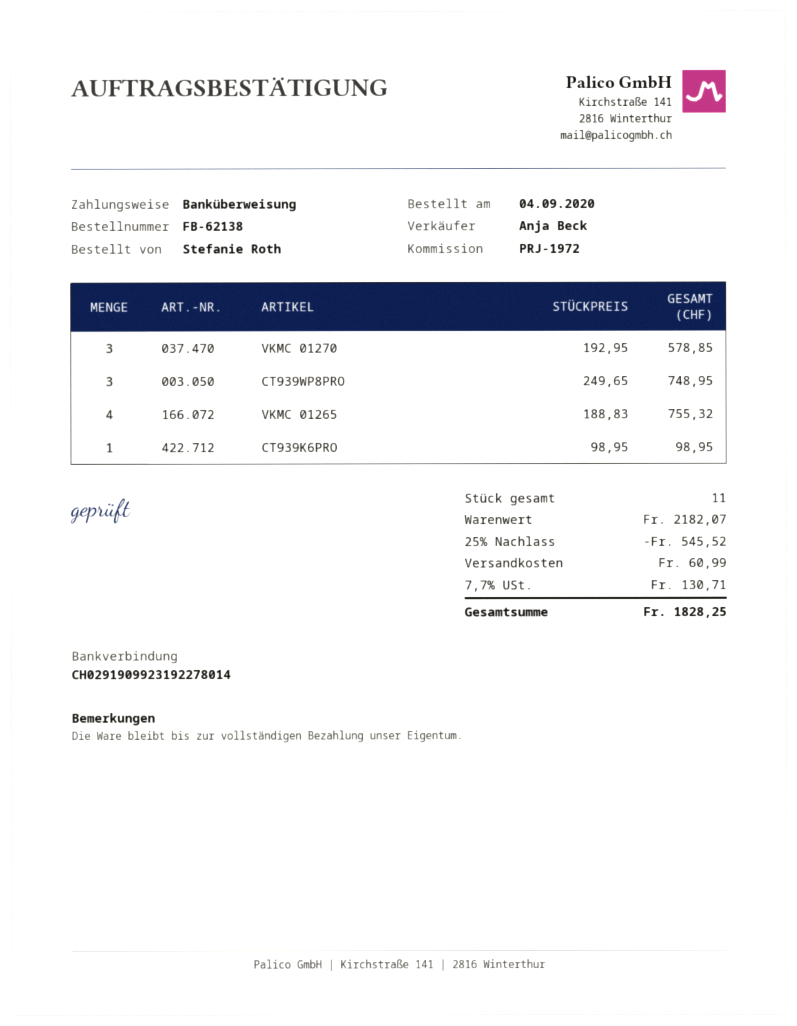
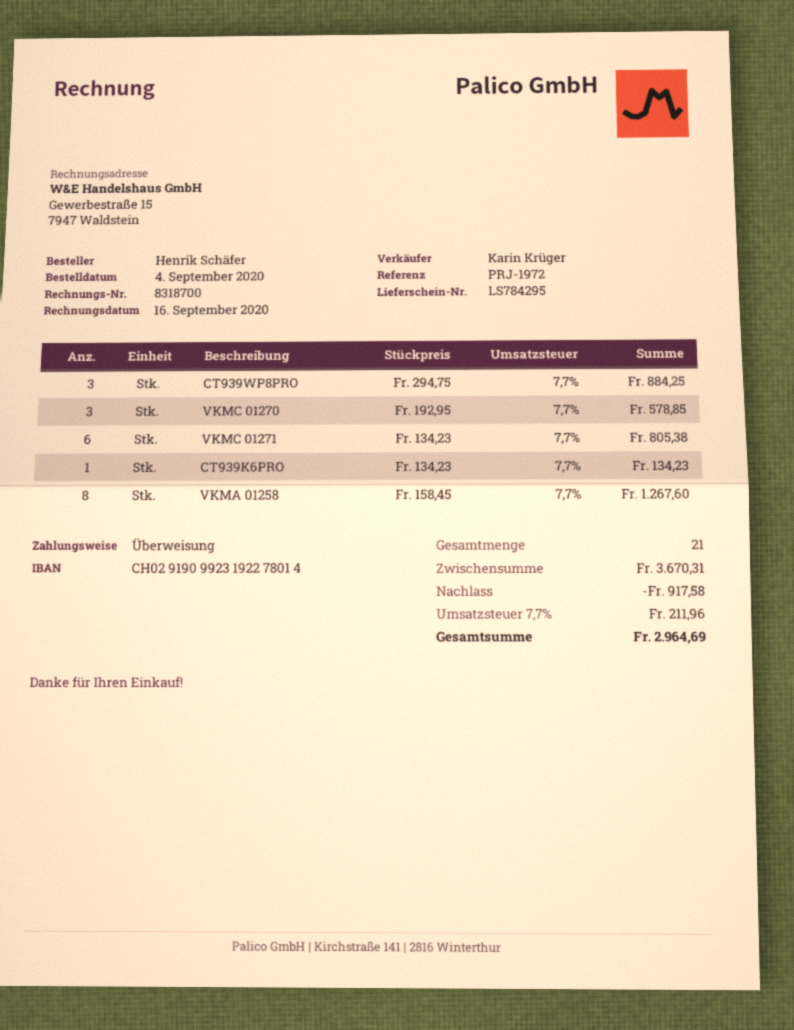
ordered by: Stefanie Roth -> Henrik Schäfer
sales rep: Anja Beck -> Karin Krüger
CT939WP8PRO: 3 x 249.65 = 748.95 -> 3 x 294.75 = 884.25
VKMC 01265: 4 x 188.83 = 755.32 -> none
CT939K6PRO: 1 x 98.95 = 98.95 -> 1 x 134.23 = 134.23
VKMC 01271: none -> 6 x 134.23 = 805.38
VKMA 01258: none -> 8 x 158.45 = 1267.60
total quantity: 11 -> 21
subtotal: 2182.07 -> 3670.31
discount: 545.52 -> 917.58
shipping: 60.99 -> none
tax: 7.7% = 130.71 -> 7.7% = 211.96
total: 1828.25 -> 2964.69

